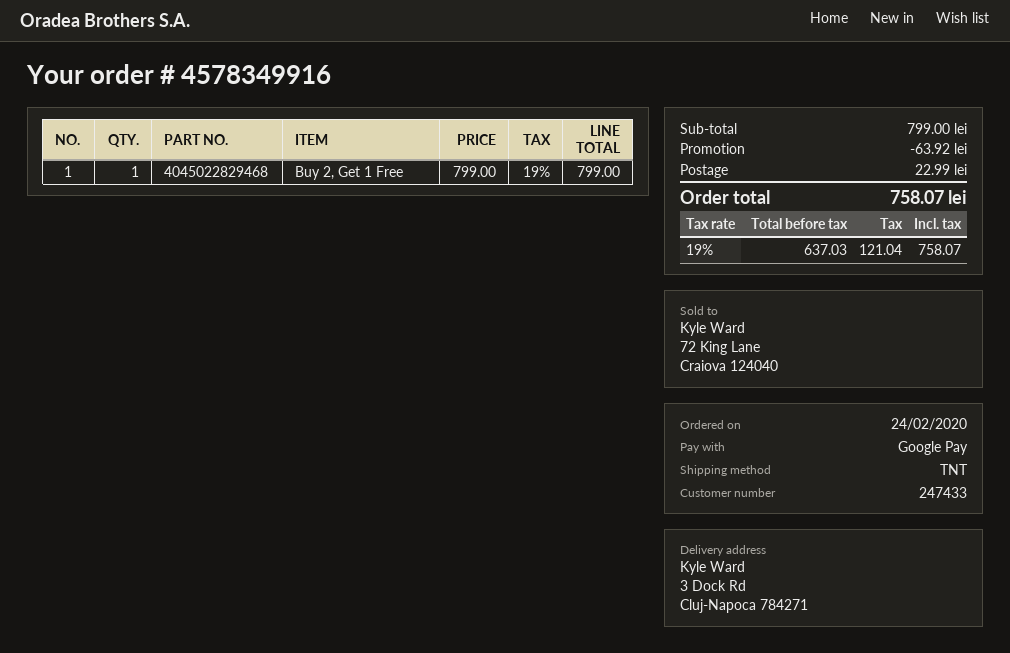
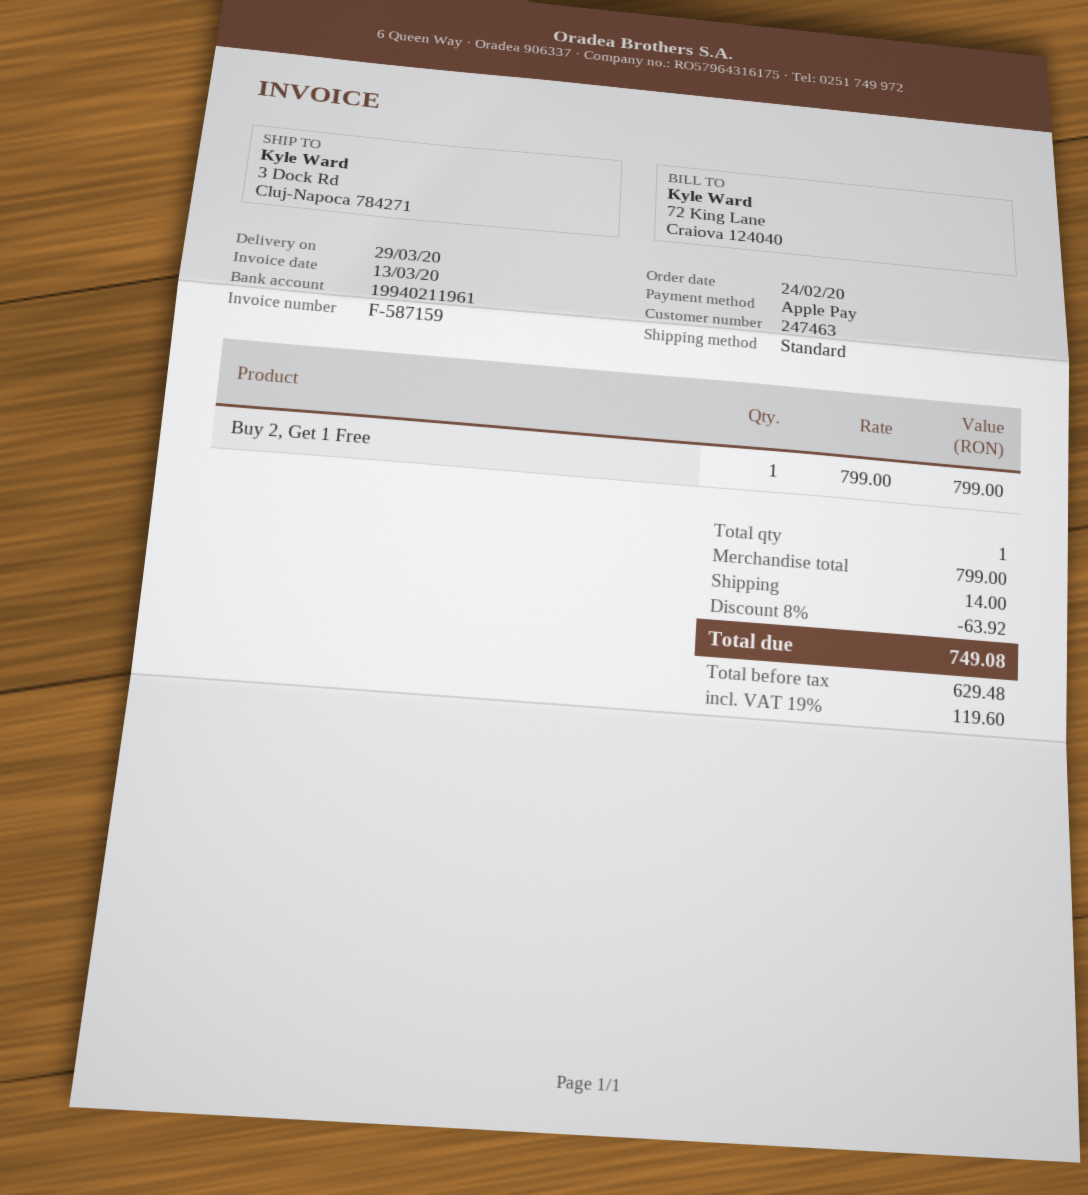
customer number: 247433 -> 247463
payment method: Google Pay -> Apple Pay
shipping method: TNT -> standard
shipping: 22.99 -> 14.00
net: 637.03 -> 629.48
tax: 19% = 121.04 -> 19% = 119.60
total: 758.07 -> 749.08

